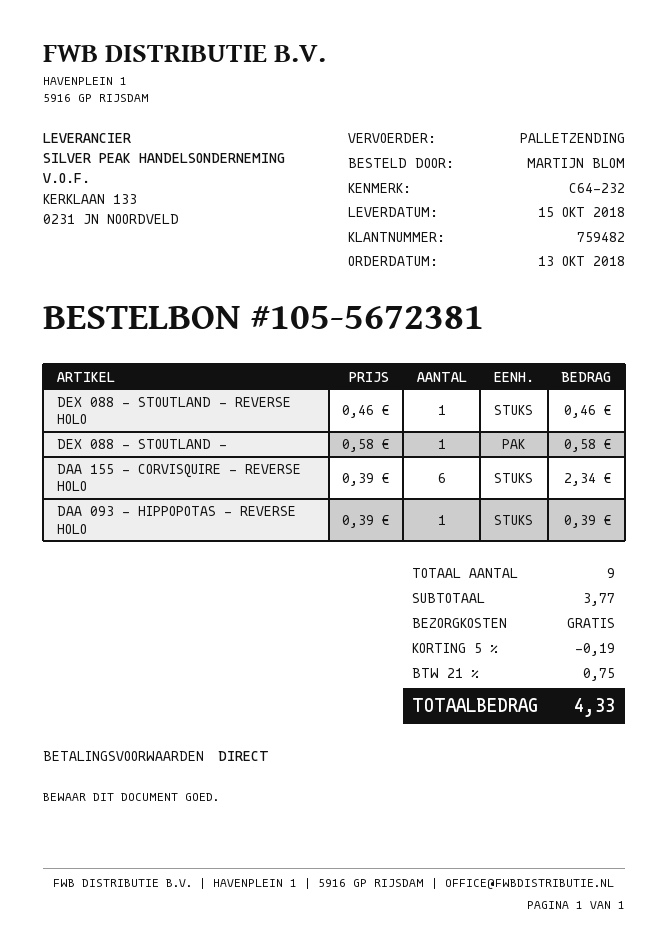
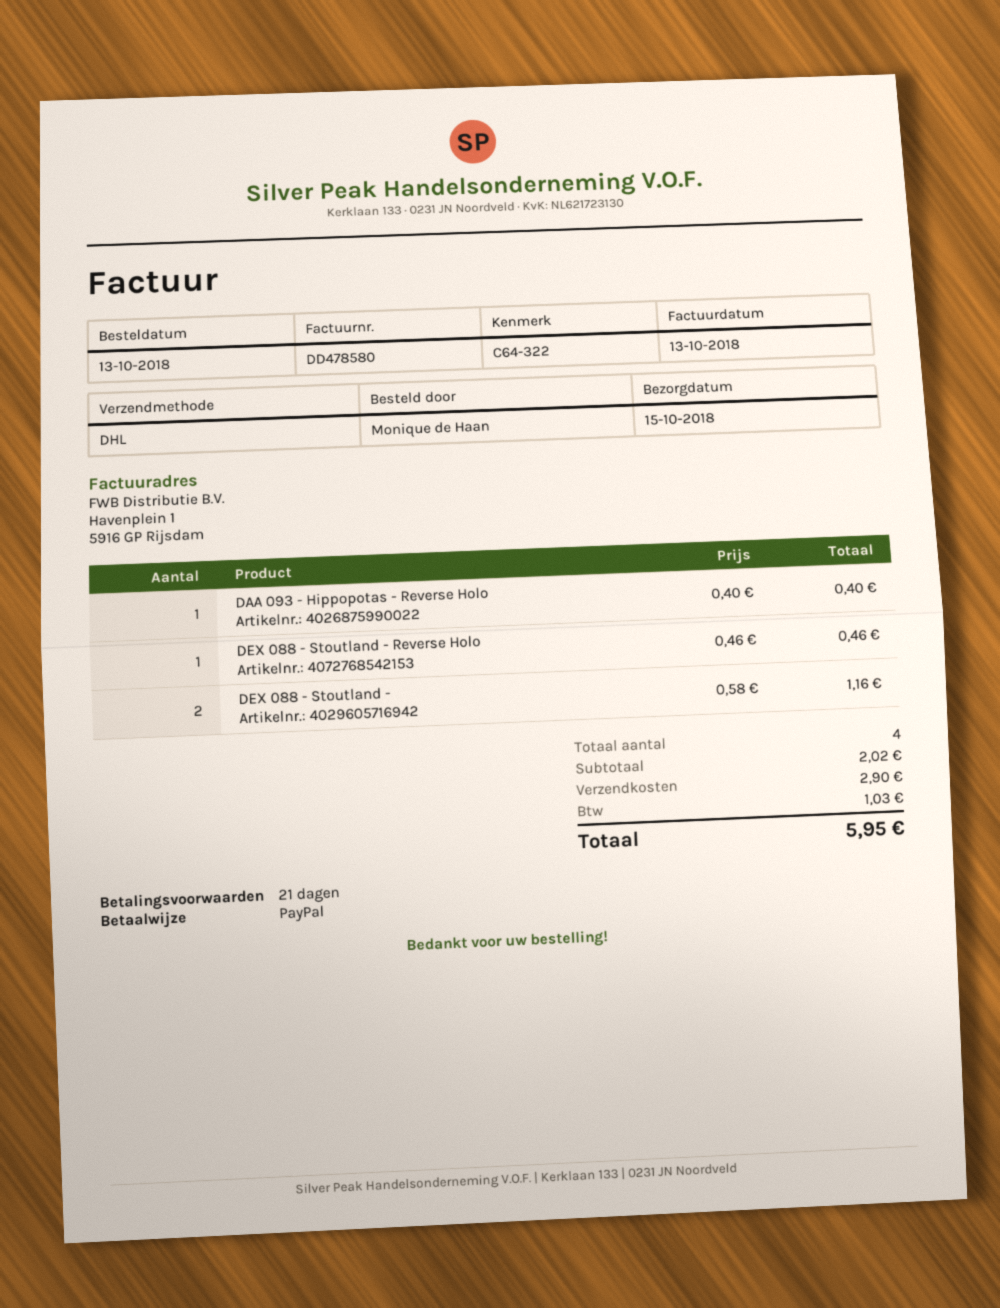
payment terms: on receipt -> 21 days
reference: C64-232 -> C64-322
ordered by: MARTIJN BLOM -> Monique de Haan
shipping method: pallet freight -> DHL
DEX 088 - STOUTLAND -: 1 x 0.58 = 0.58 -> 2 x 0.58 = 1.16
DAA 155 - CORVISQUIRE - REVERSE HOLO: 6 x 0.39 = 2.34 -> none
DAA 093 - HIPPOPOTAS - REVERSE HOLO: 1 x 0.39 = 0.39 -> 1 x 0.40 = 0.40
total quantity: 9 -> 4
subtotal: 3.77 -> 2.02
discount: 5% = 0.19 -> none
shipping: 0.00 -> 2.90
tax: 0.75 -> 1.03
total: 4.33 -> 5.95

